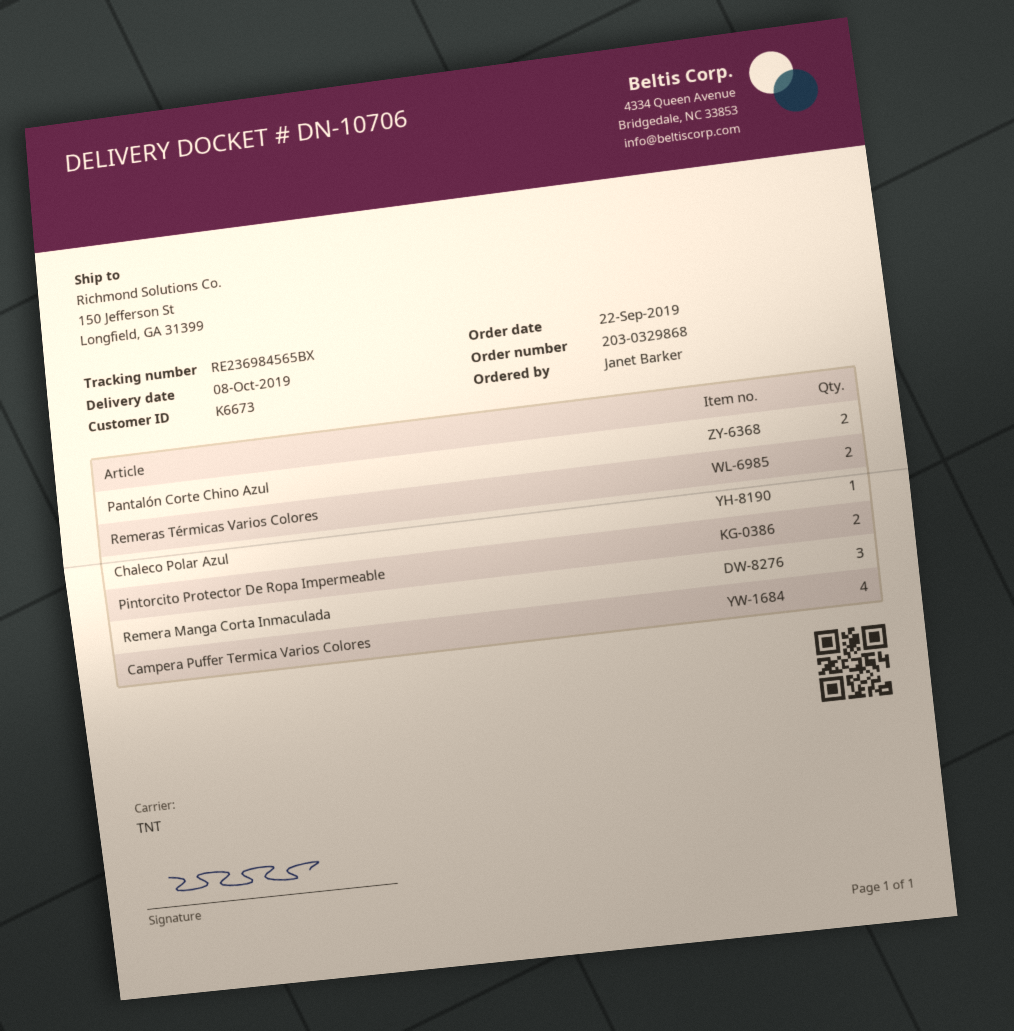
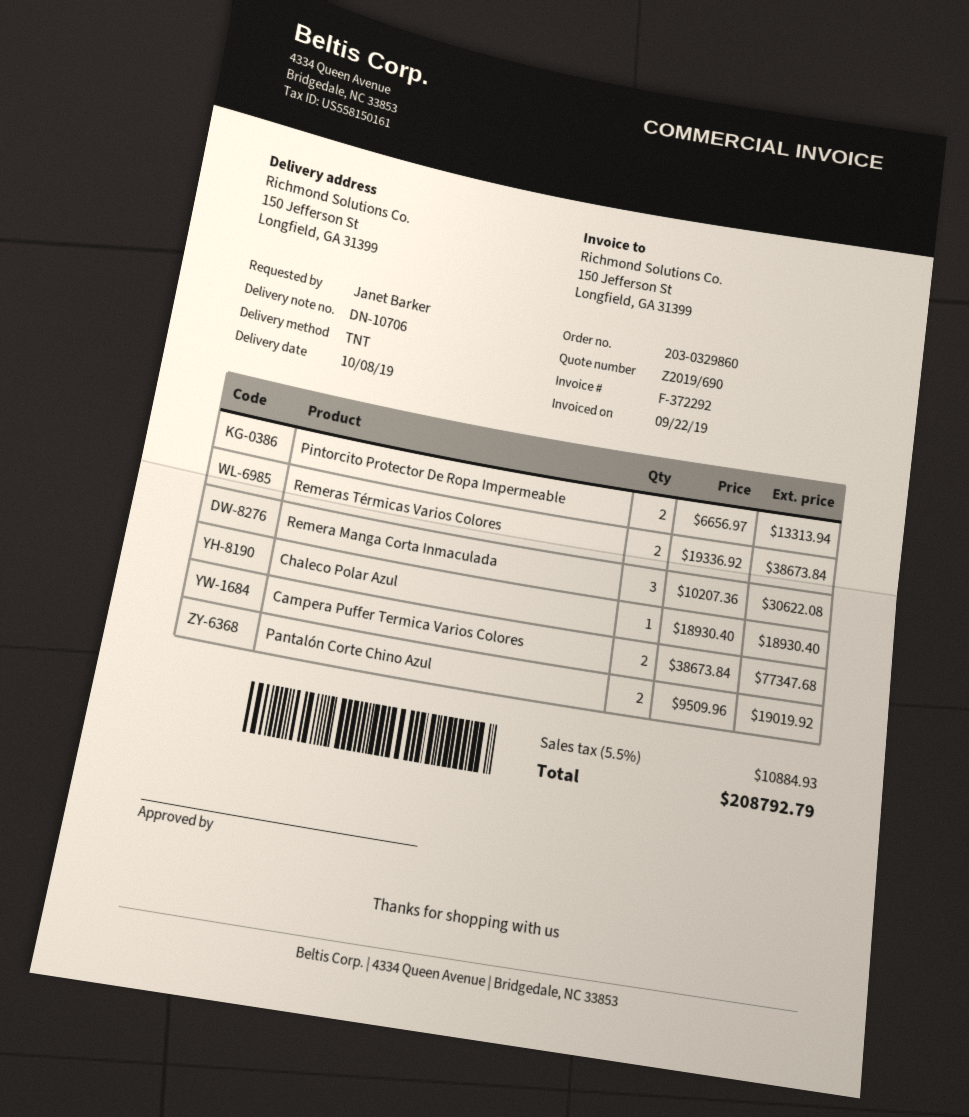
order number: 203-0329868 -> 203-0329860
Campera Puffer Termica Varios Colores: 4 -> 2

